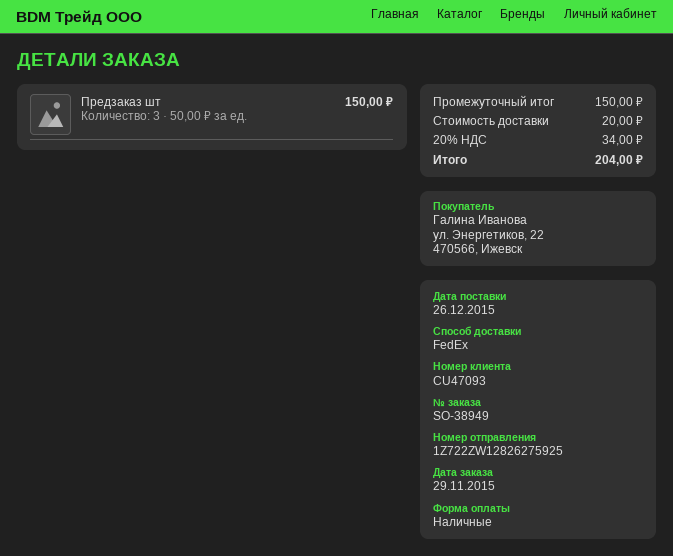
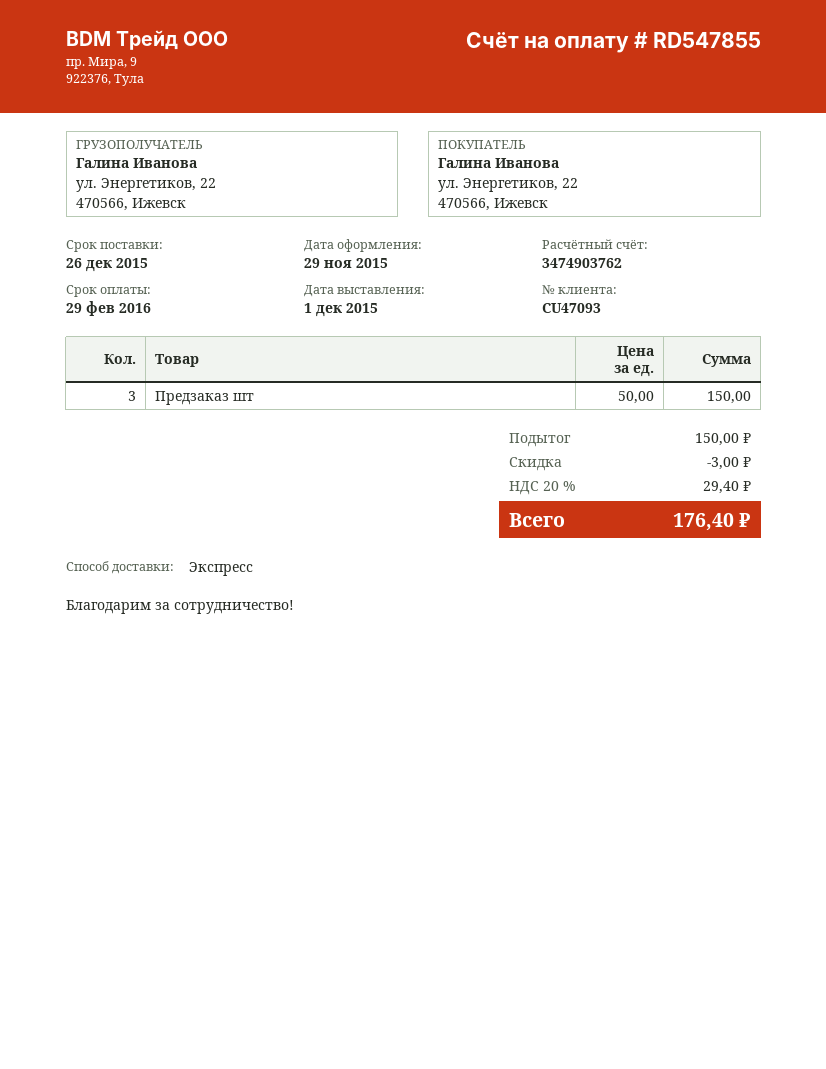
shipping method: FedEx -> express
discount: none -> 3.00
shipping: 20.00 -> none
tax: 20% = 34.00 -> 20% = 29.40
total: 204.00 -> 176.40

